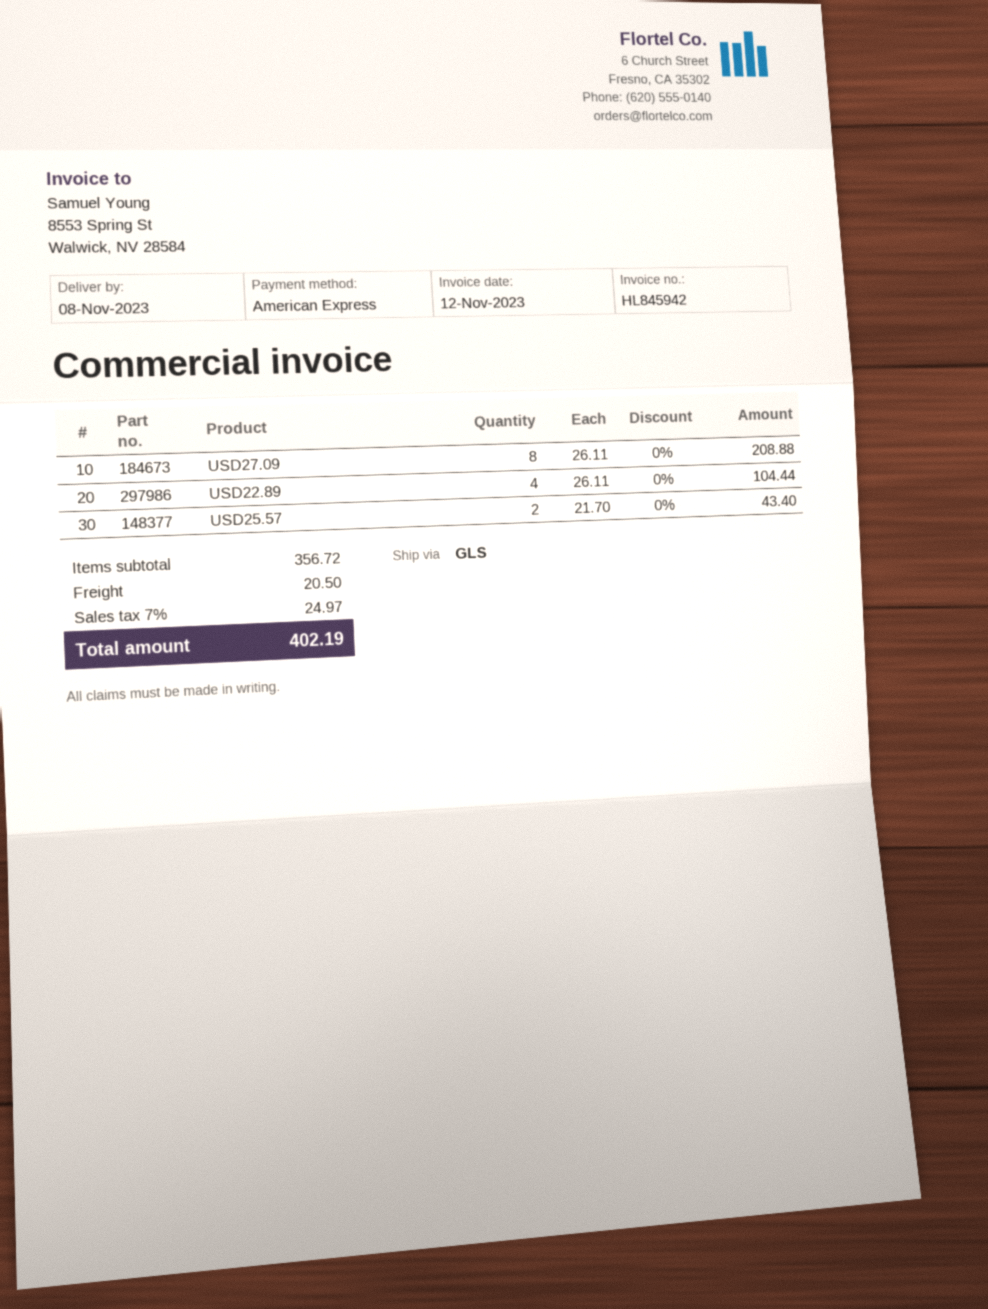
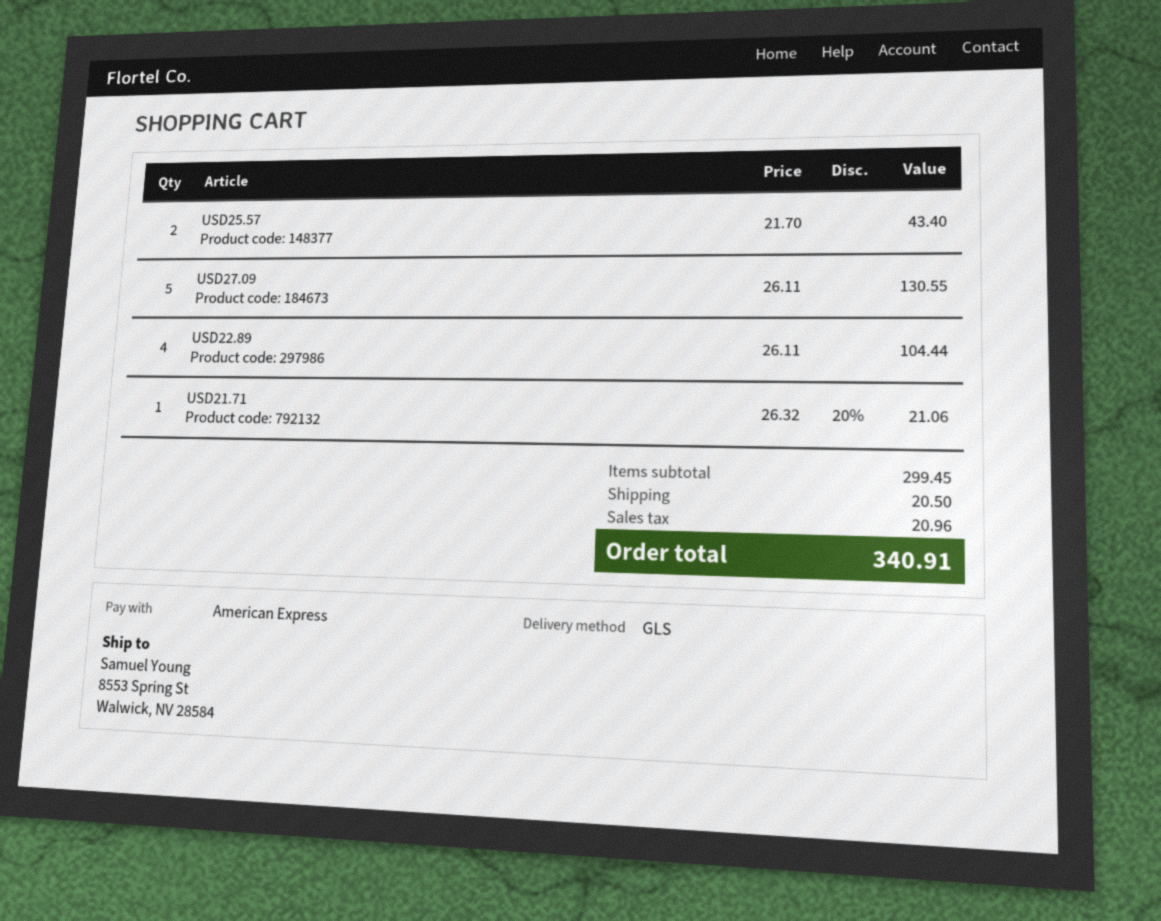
USD27.09: 8 x 26.11 = 208.88 -> 5 x 26.11 = 130.55
USD21.71: none -> 1 x 26.32 - 20% = 21.06
subtotal: 356.72 -> 299.45
tax: 24.97 -> 20.96
total: 402.19 -> 340.91

